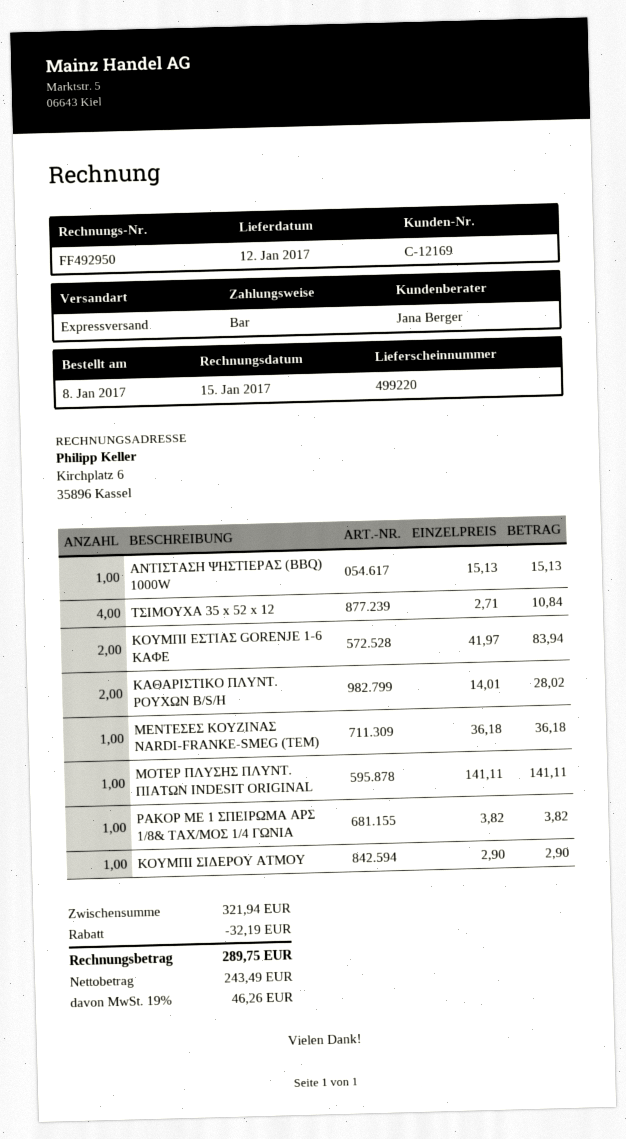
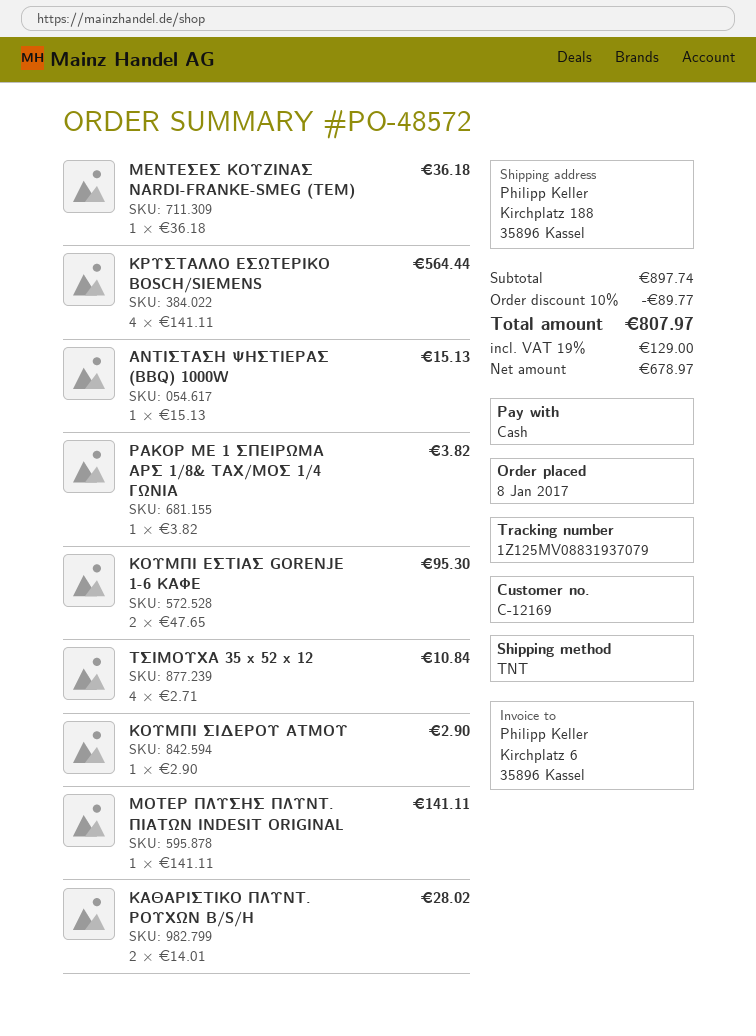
shipping method: express -> TNT
ΚΟΥΜΠΙ ΕΣΤΙΑΣ GORENJE 1-6 ΚΑΦΕ: 2 x 41.97 = 83.94 -> 2 x 47.65 = 95.30
ΚΡΥΣΤΑΛΛΟ ΕΣΩΤΕΡΙΚΟ BOSCH/SIEMENS: none -> 4 x 141.11 = 564.44
subtotal: 321.94 -> 897.74
discount: 32.19 -> 89.77
net: 243.49 -> 678.97
tax: 19% = 46.26 -> 19% = 129.00
total: 289.75 -> 807.97

